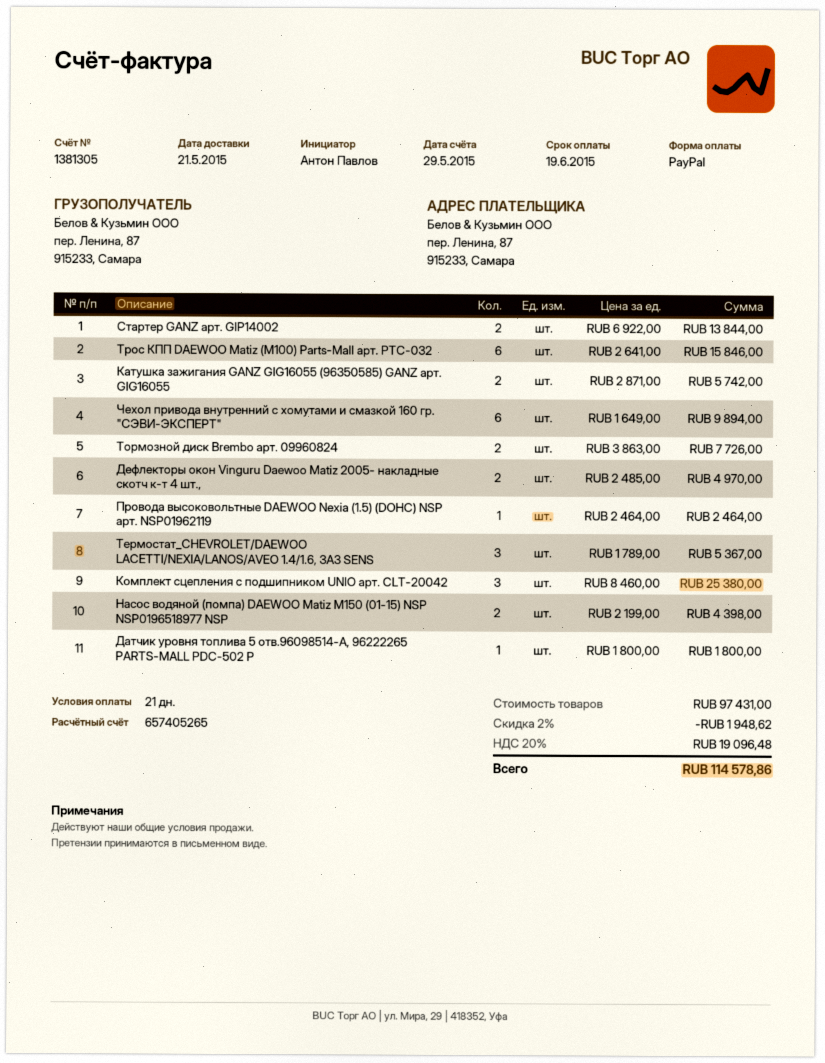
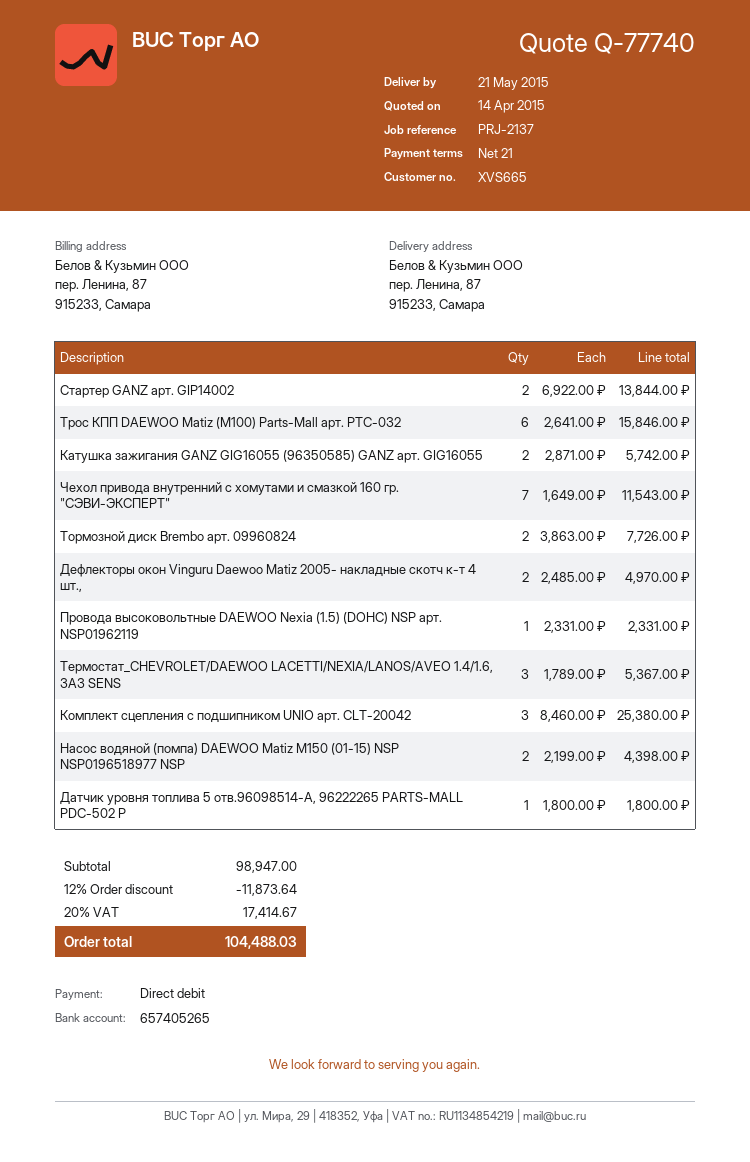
payment method: PayPal -> direct debit
Чехол привода внутренний с хомутами и смазкой 160 гр. "СЭВИ-ЭКСПЕРТ": 6 x 1649.00 = 9894.00 -> 7 x 1649.00 = 11543.00
Провода высоковольтные DAEWOO Nexia (1.5) (DOHC) NSP арт. NSP01962119: 1 x 2464.00 = 2464.00 -> 1 x 2331.00 = 2331.00
subtotal: 97431.00 -> 98947.00
discount: 2% = 1948.62 -> 12% = 11873.64
tax: 20% = 19096.48 -> 20% = 17414.67
total: 114578.86 -> 104488.03

